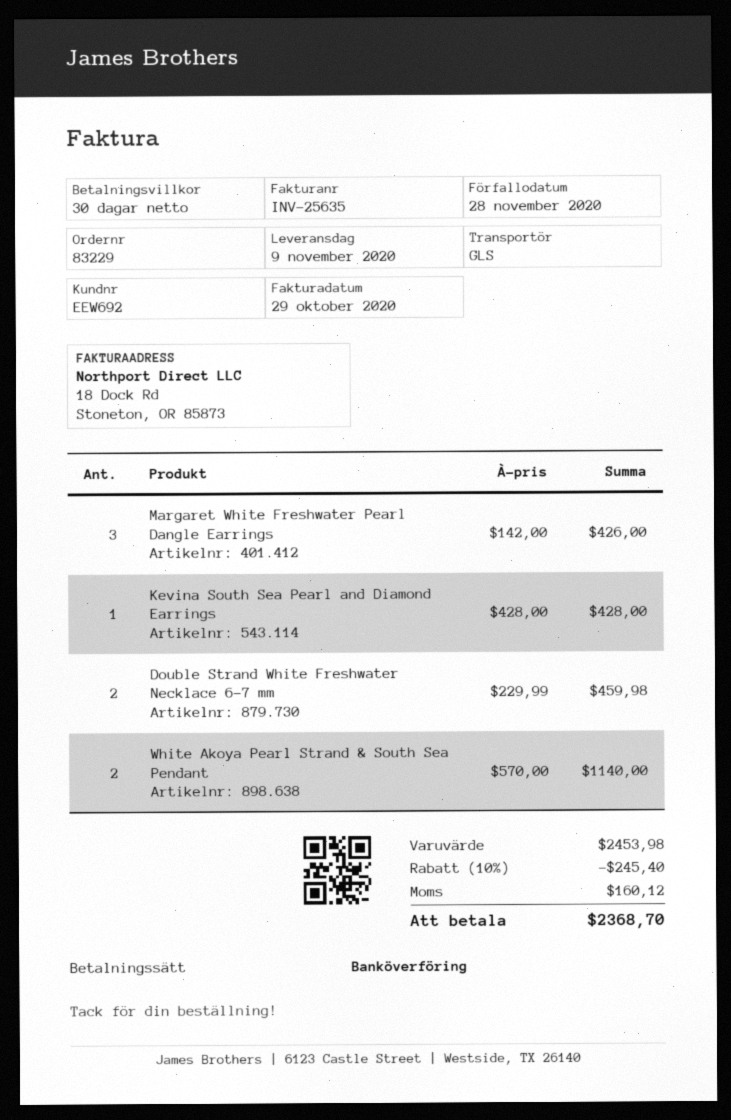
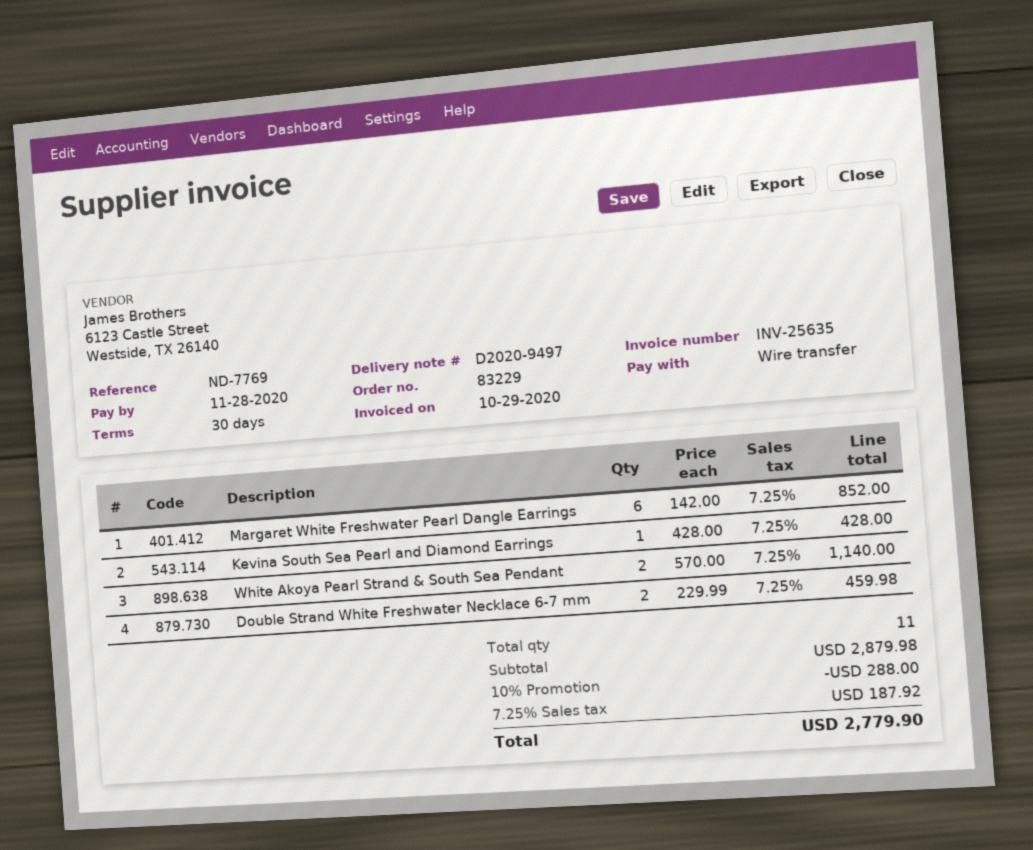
Margaret White Freshwater Pearl Dangle Earrings: 3 x 142.00 = 426.00 -> 6 x 142.00 = 852.00
subtotal: 2453.98 -> 2879.98
discount: 10% = 245.40 -> 10% = 288.00
tax: 160.12 -> 187.92
total: 2368.70 -> 2779.90

